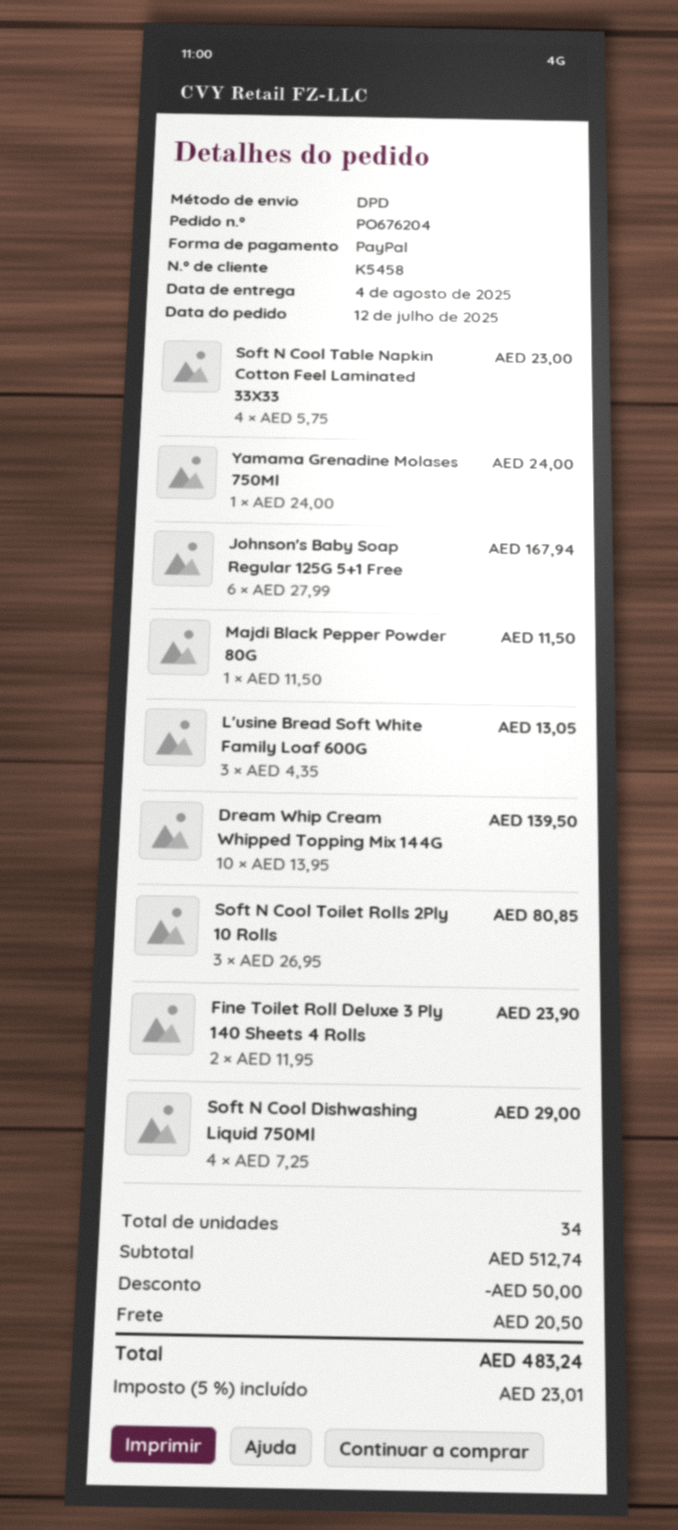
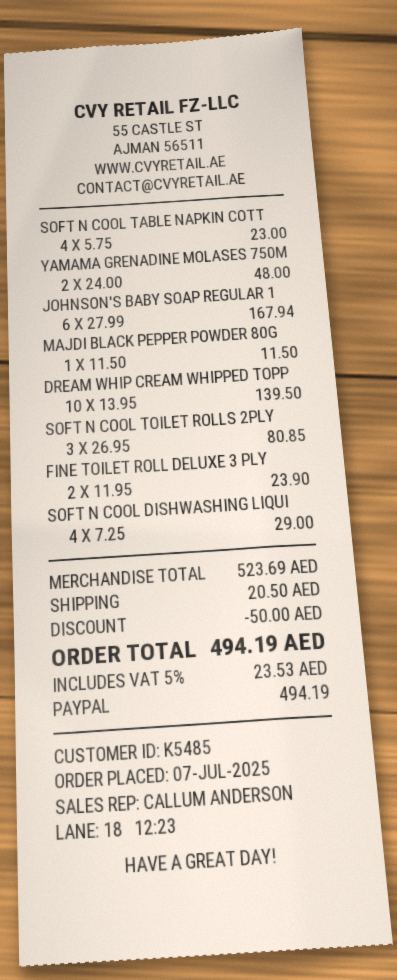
order date: 2025-07-12 -> 2025-07-07
customer number: K5458 -> K5485
Yamama Grenadine Molases 750Ml: 1 x 24.00 = 24.00 -> 2 x 24.00 = 48.00
L'usine Bread Soft White Family Loaf 600G: 3 x 4.35 = 13.05 -> none
subtotal: 512.74 -> 523.69
tax: 5% = 23.01 -> 5% = 23.53
total: 483.24 -> 494.19

